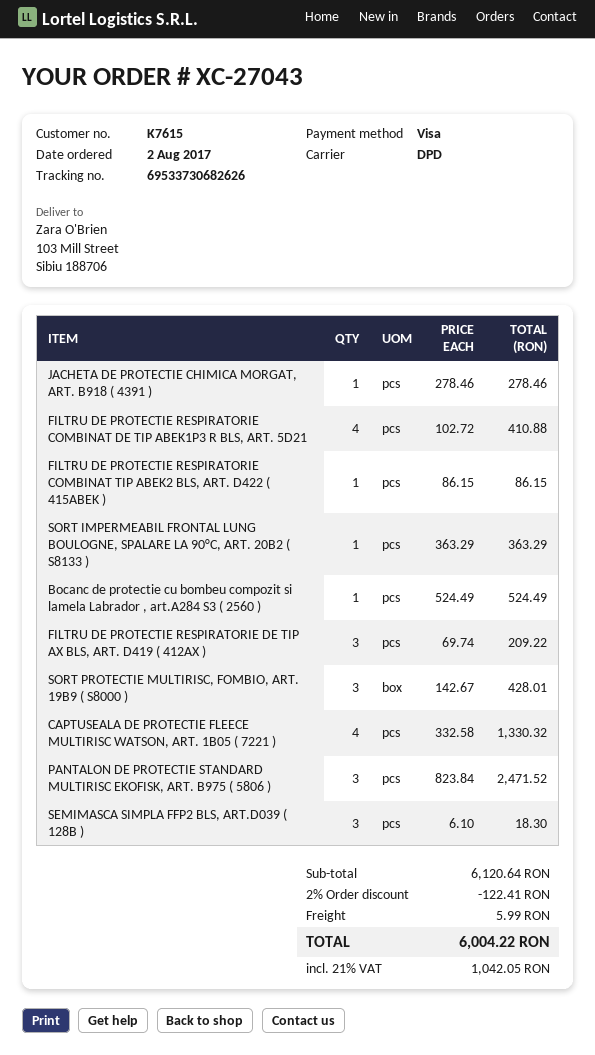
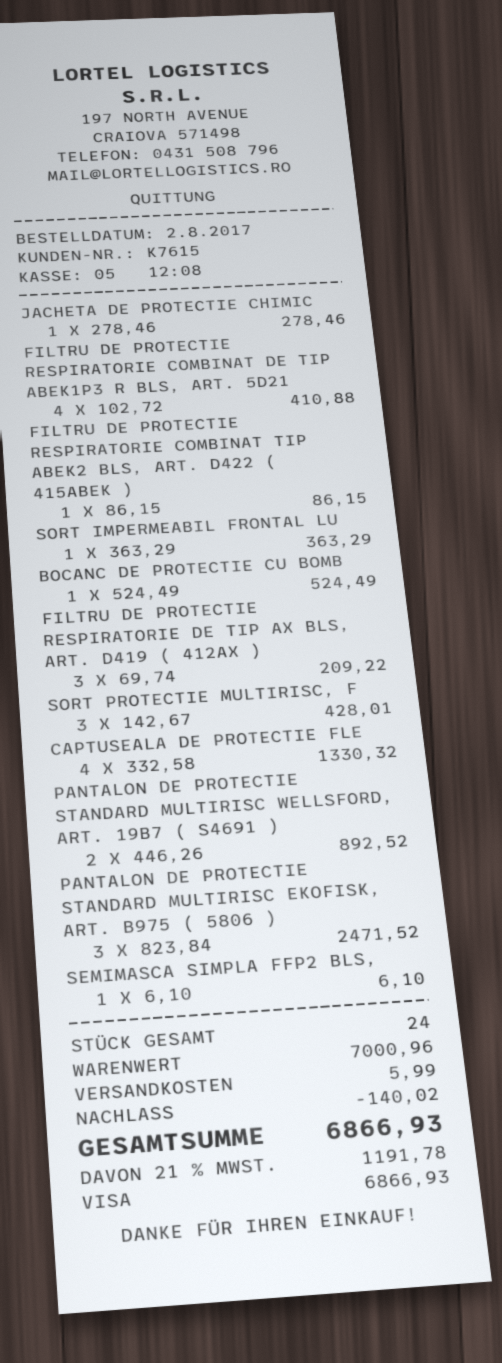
SEMIMASCA SIMPLA FFP2 BLS, ART.D039 ( 128B ): 3 x 6.10 = 18.30 -> 1 x 6.10 = 6.10
PANTALON DE PROTECTIE STANDARD MULTIRISC WELLSFORD, ART. 19B7 ( S4691 ): none -> 2 x 446.26 = 892.52
subtotal: 6120.64 -> 7000.96
discount: 122.41 -> 140.02
tax: 21% = 1042.05 -> 21% = 1191.78
total: 6004.22 -> 6866.93

